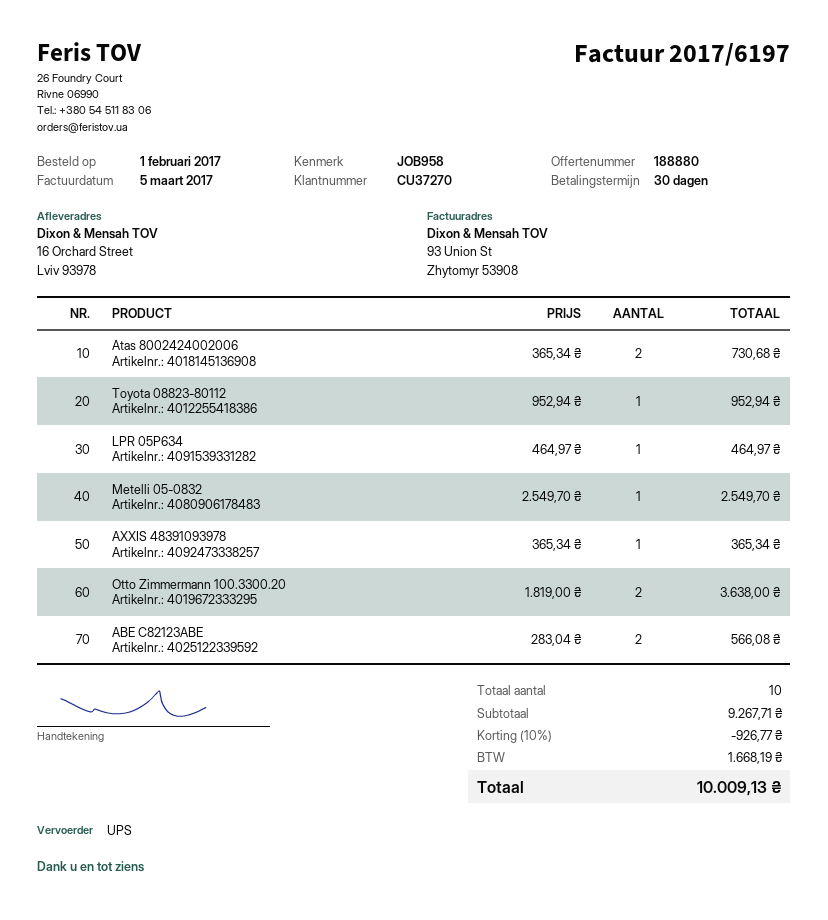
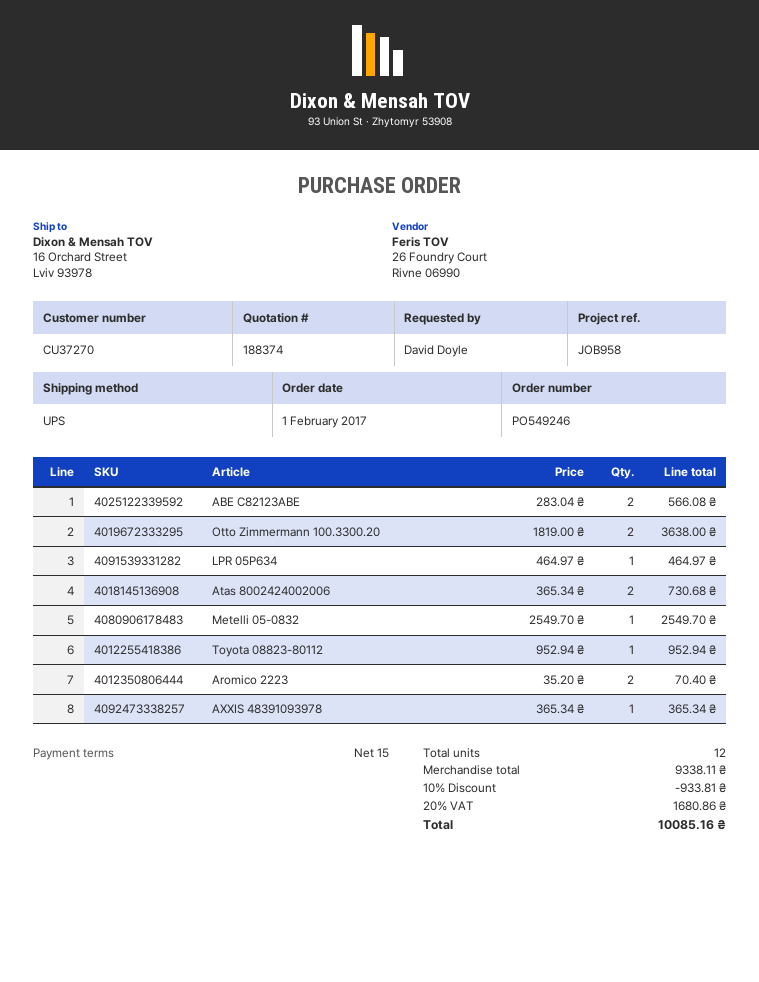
quote number: 188880 -> 188374
payment terms: 30 days -> 15 days
Aromico 2223: none -> 2 x 35.20 = 70.40
total quantity: 10 -> 12
subtotal: 9267.71 -> 9338.11
discount: 10% = 926.77 -> 10% = 933.81
tax: 1668.19 -> 1680.86
total: 10009.13 -> 10085.16

